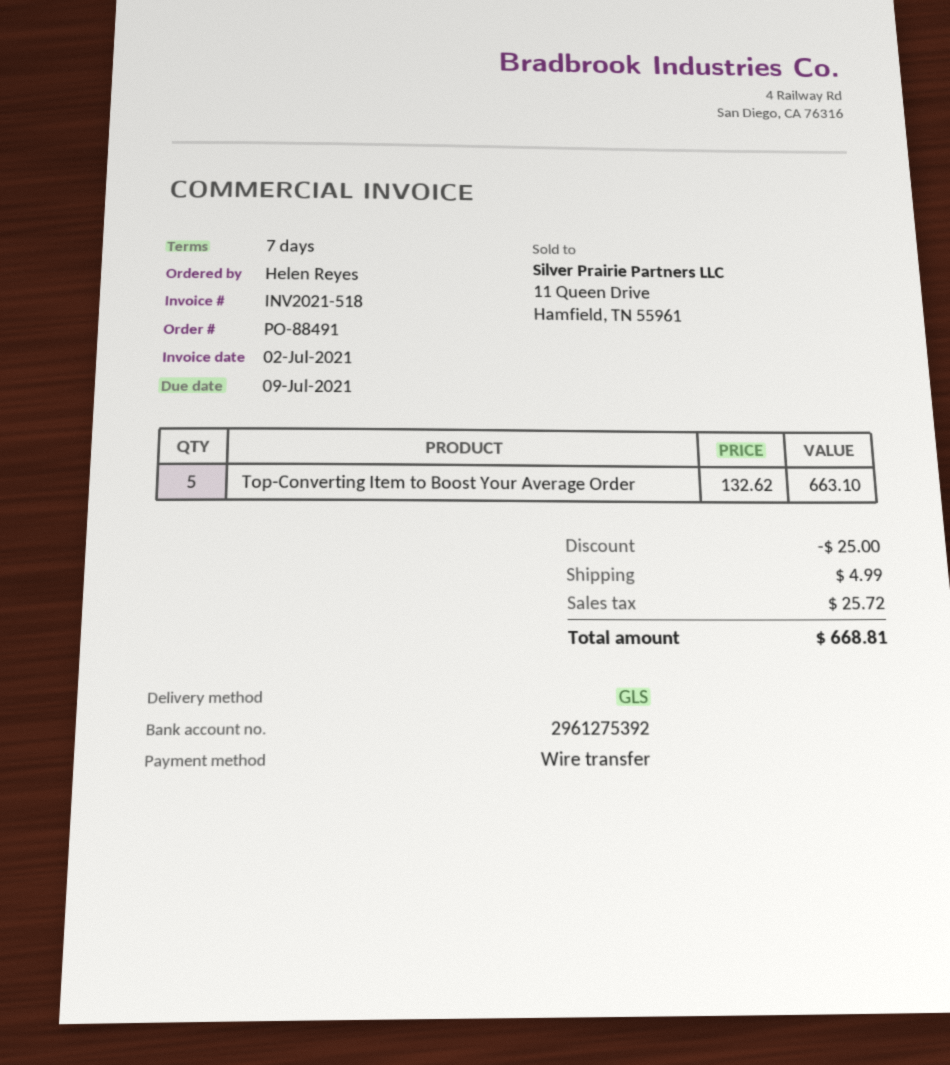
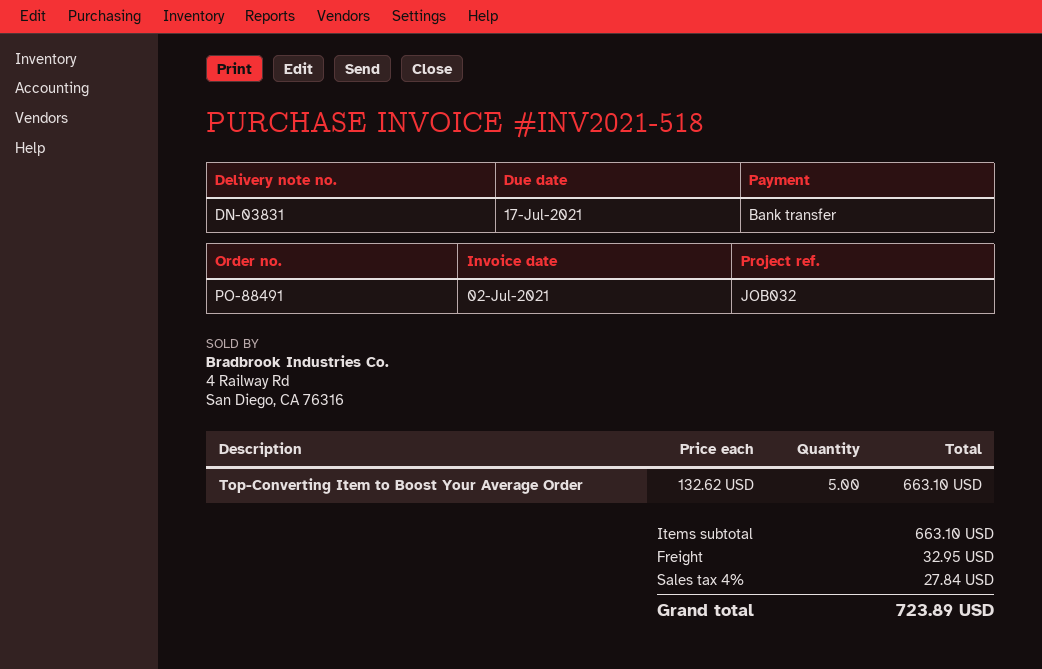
due date: 2021-07-09 -> 2021-07-17
discount: 25.00 -> none
shipping: 4.99 -> 32.95
tax: 25.72 -> 27.84
total: 668.81 -> 723.89

